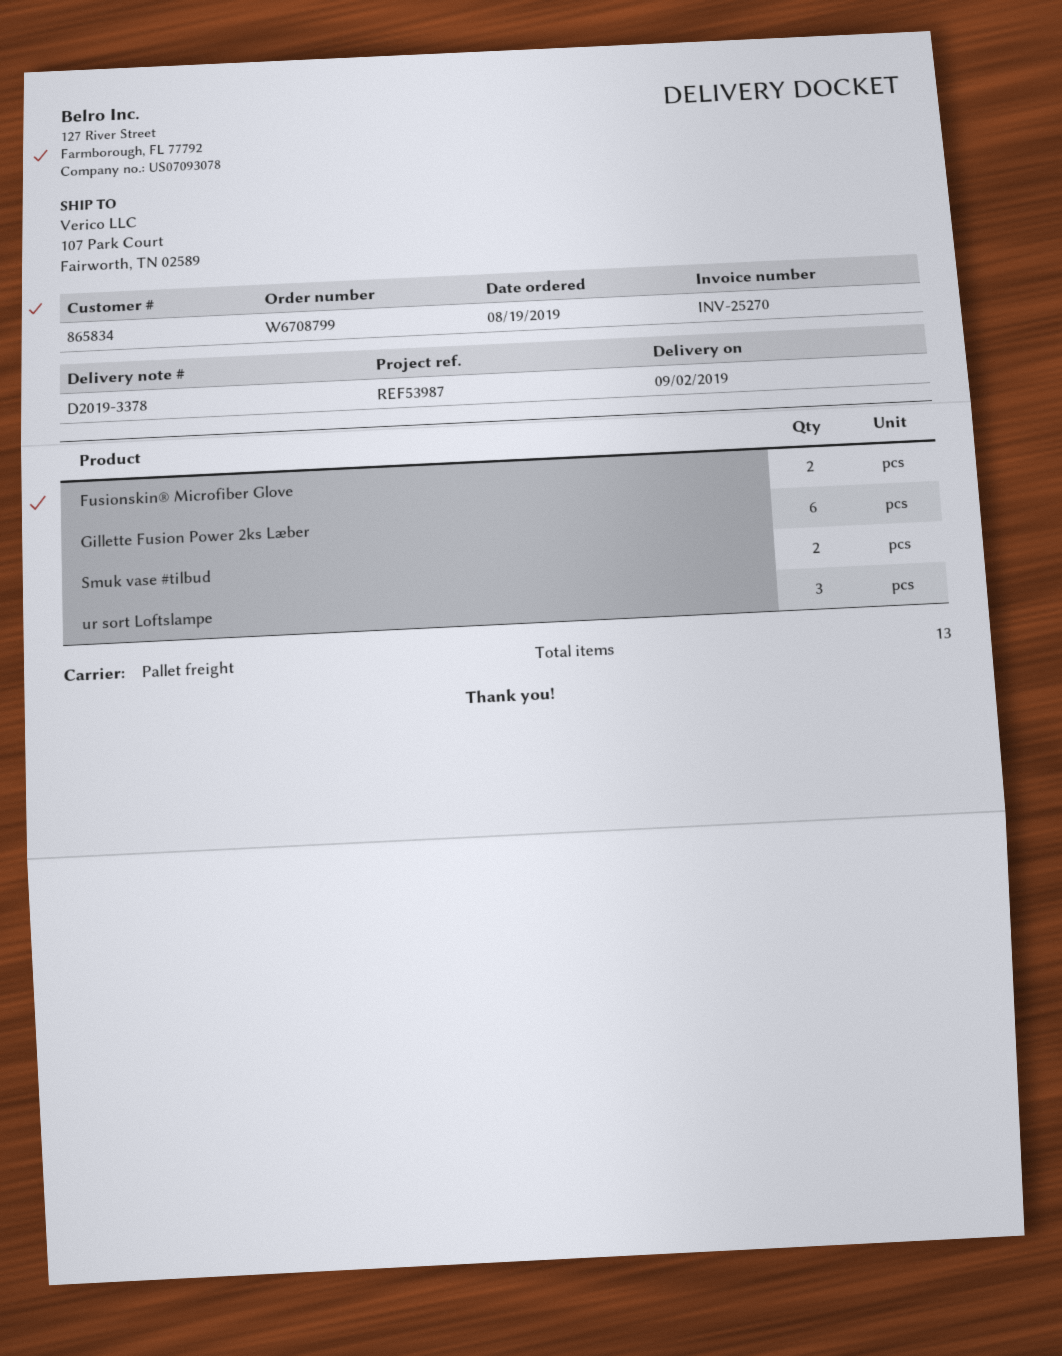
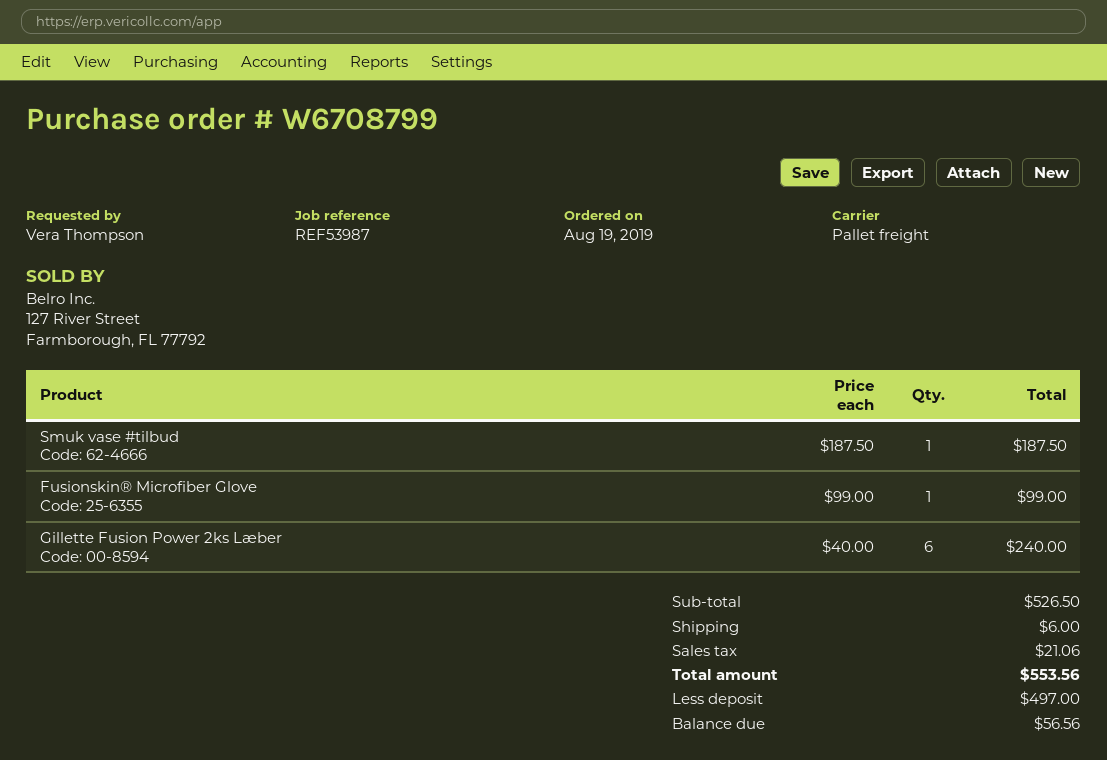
Fusionskin® Microfiber Glove: 2 -> 1
Smuk vase #tilbud: 2 -> 1
ur sort Loftslampe: 3 -> none

